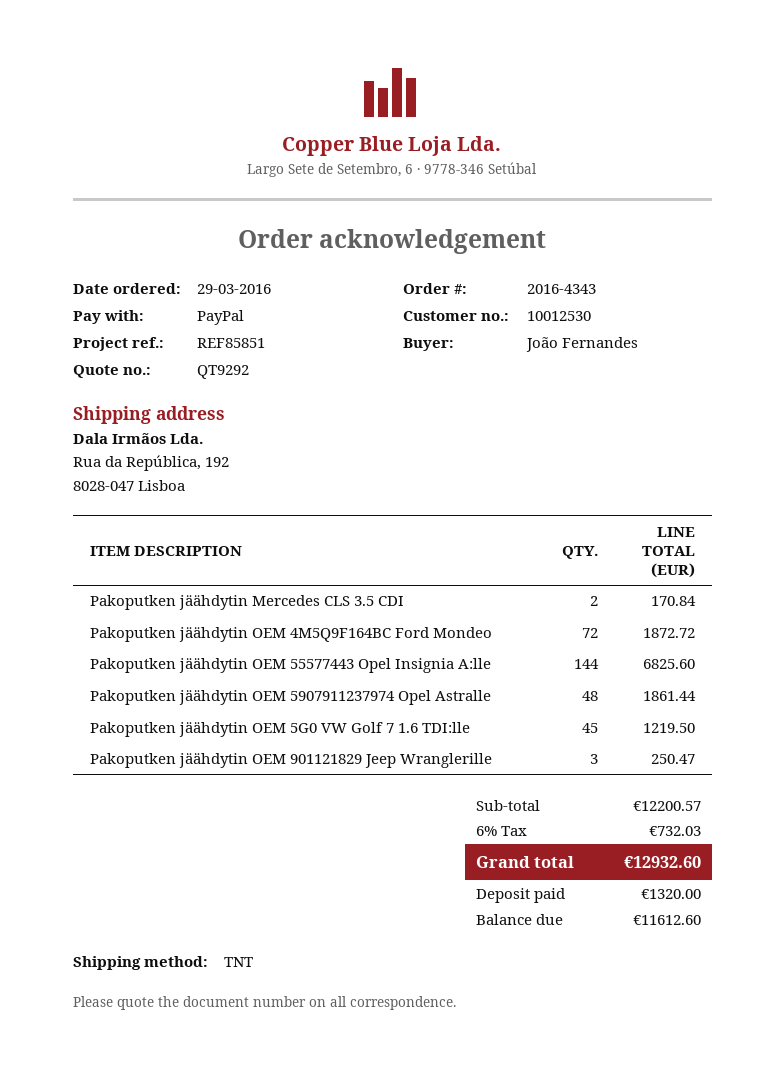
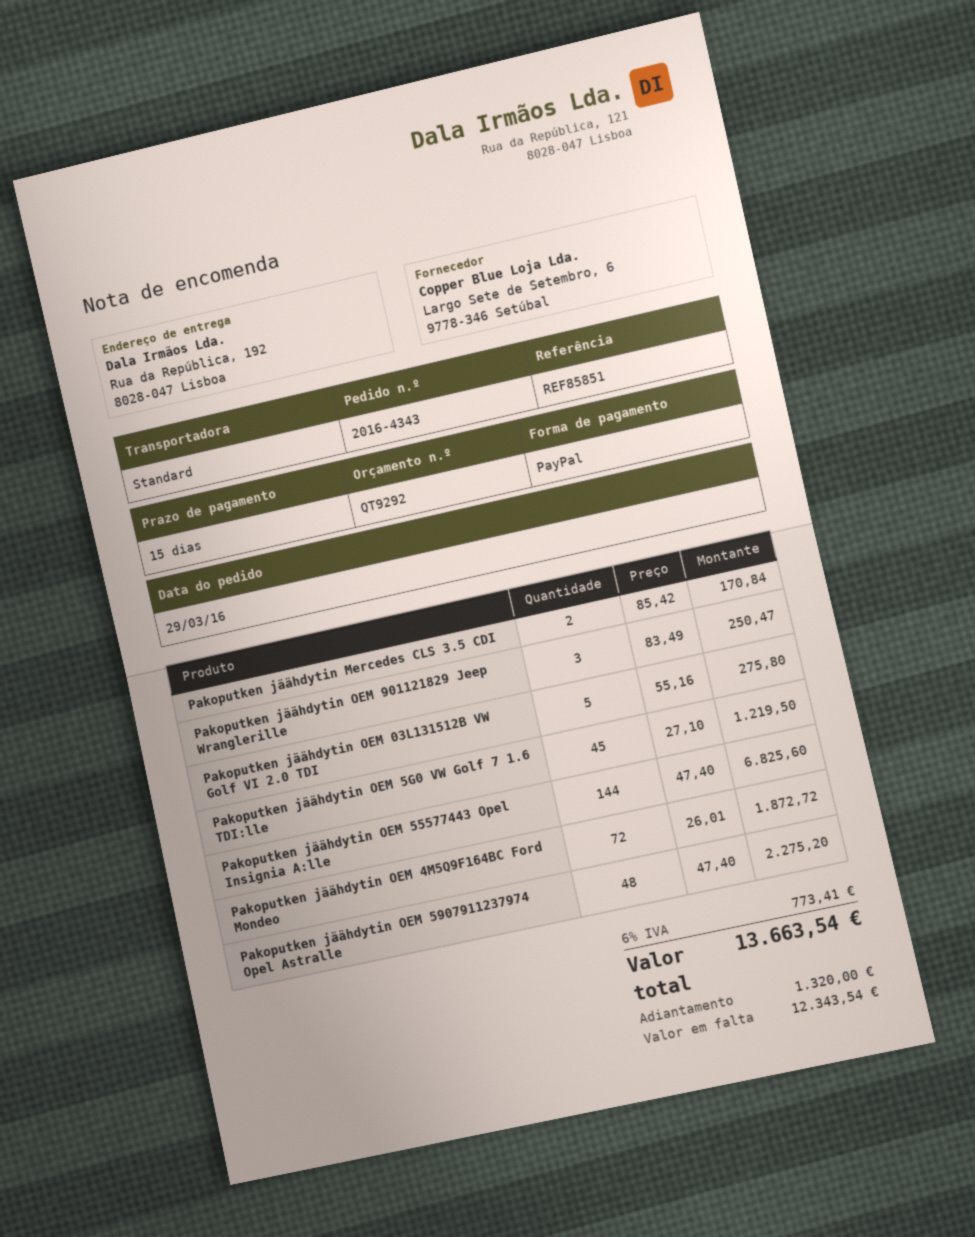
shipping method: TNT -> standard
Pakoputken jäähdytin OEM 5907911237974 Opel Astralle: 48 for 1861.44 -> 48 for 2275.20
Pakoputken jäähdytin OEM 03L131512B VW Golf VI 2.0 TDI: none -> 5 for 275.80
tax: 6% = 732.03 -> 6% = 773.41
total: 12932.60 -> 13663.54
balance: 11612.60 -> 12343.54

